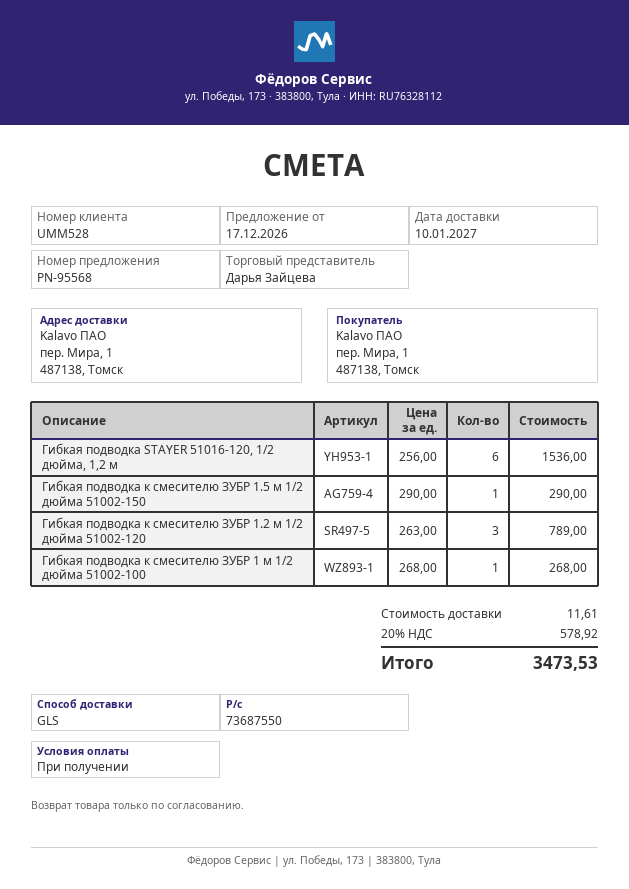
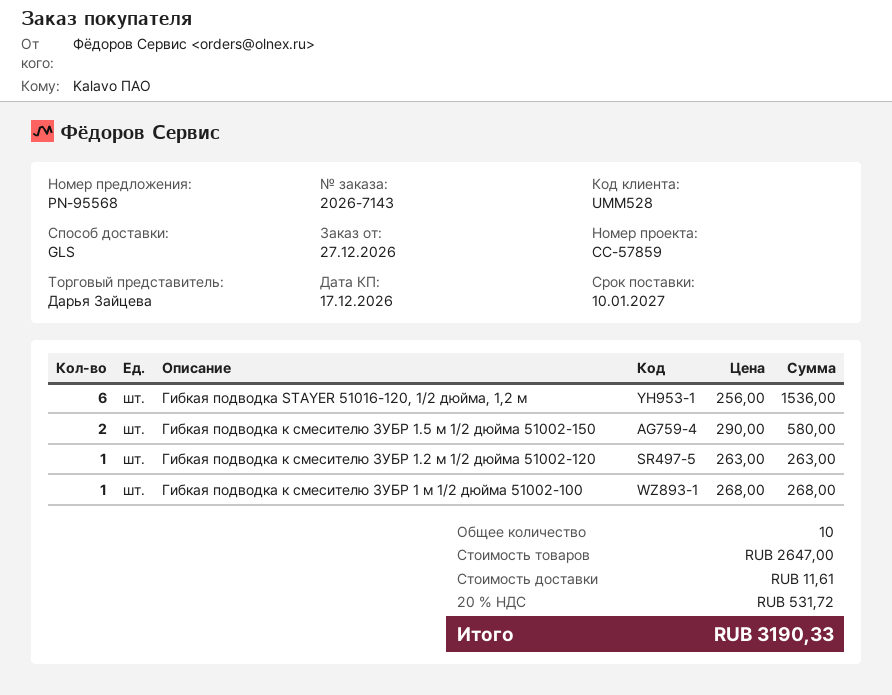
Гибкая подводка к смесителю ЗУБР 1.5 м 1/2 дюйма 51002-150: 1 x 290.00 = 290.00 -> 2 x 290.00 = 580.00
Гибкая подводка к смесителю ЗУБР 1.2 м 1/2 дюйма 51002-120: 3 x 263.00 = 789.00 -> 1 x 263.00 = 263.00
tax: 20% = 578.92 -> 20% = 531.72
total: 3473.53 -> 3190.33

